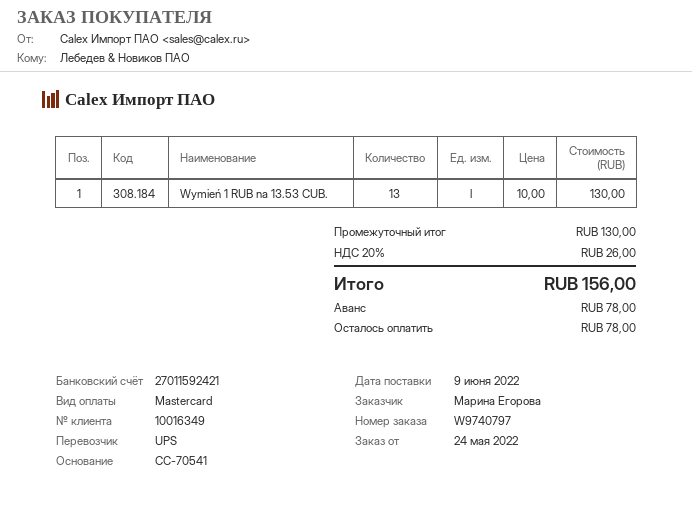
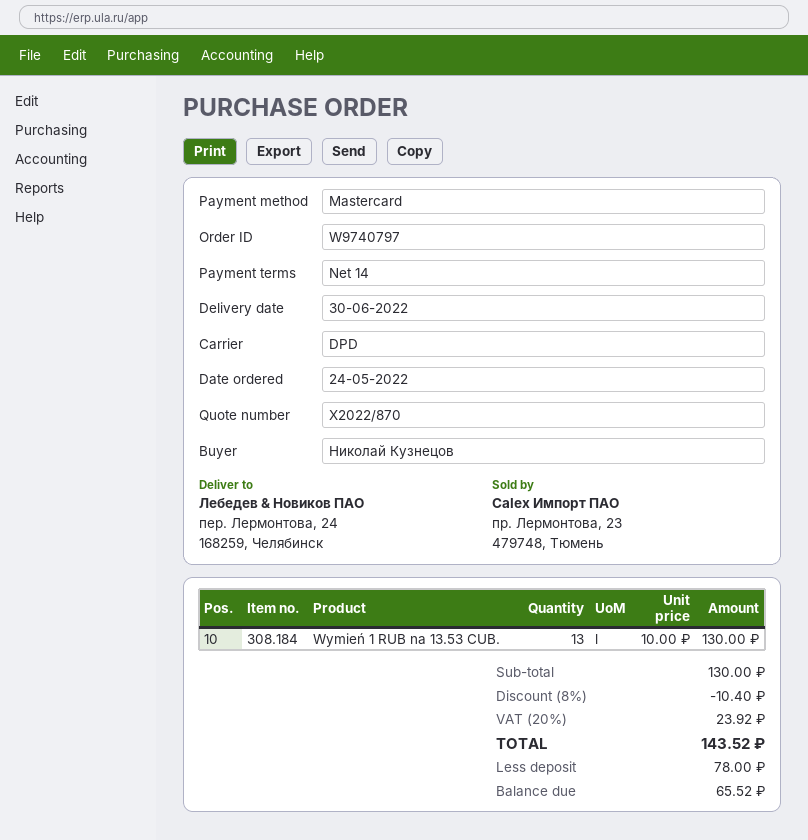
delivery date: 2022-06-09 -> 2022-06-30
ordered by: Марина Егорова -> Николай Кузнецов
shipping method: UPS -> DPD
discount: none -> 8% = 10.40
tax: 20% = 26.00 -> 20% = 23.92
total: 156.00 -> 143.52
balance: 78.00 -> 65.52

